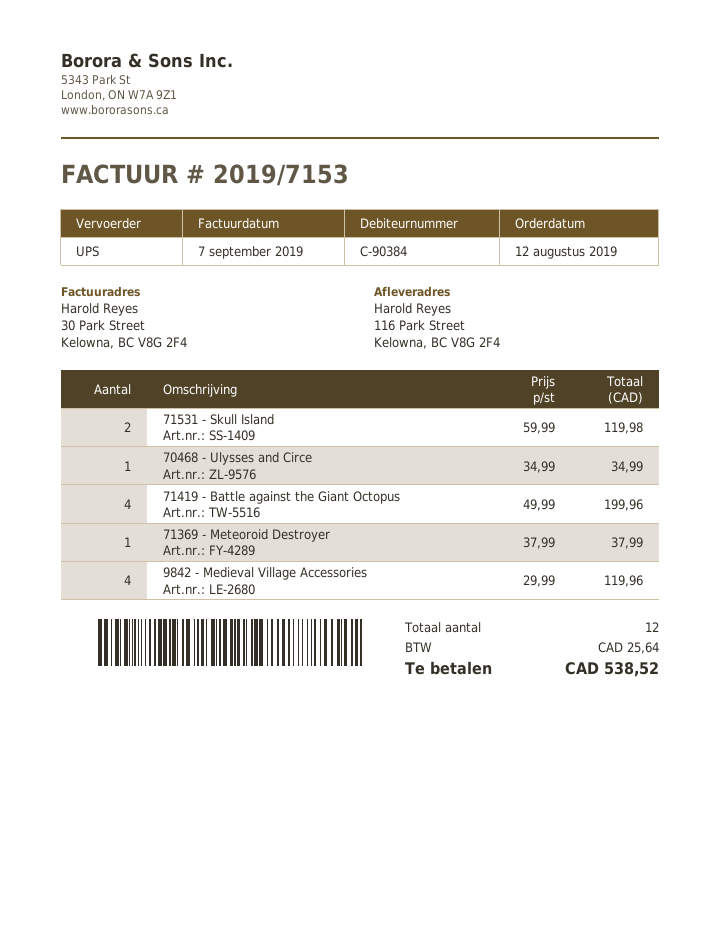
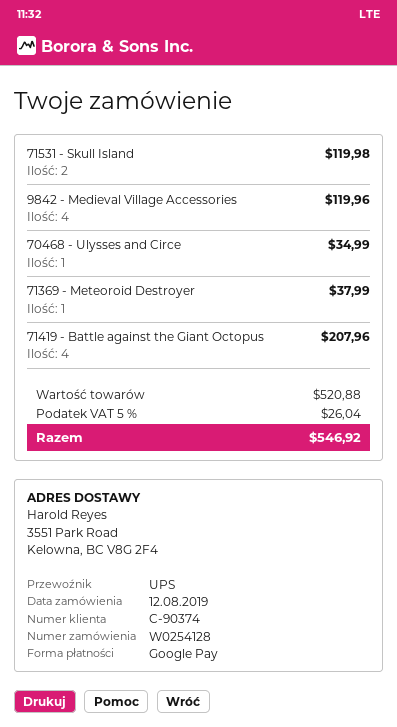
customer number: C-90384 -> C-90374
ship to: 116 Park Street, Kelowna, BC V8G 2F4 -> 3551 Park Road, Kelowna, BC V8G 2F4
71419 - Battle against the Giant Octopus: 4 for 199.96 -> 4 for 207.96
tax: 25.64 -> 26.04
total: 538.52 -> 546.92

